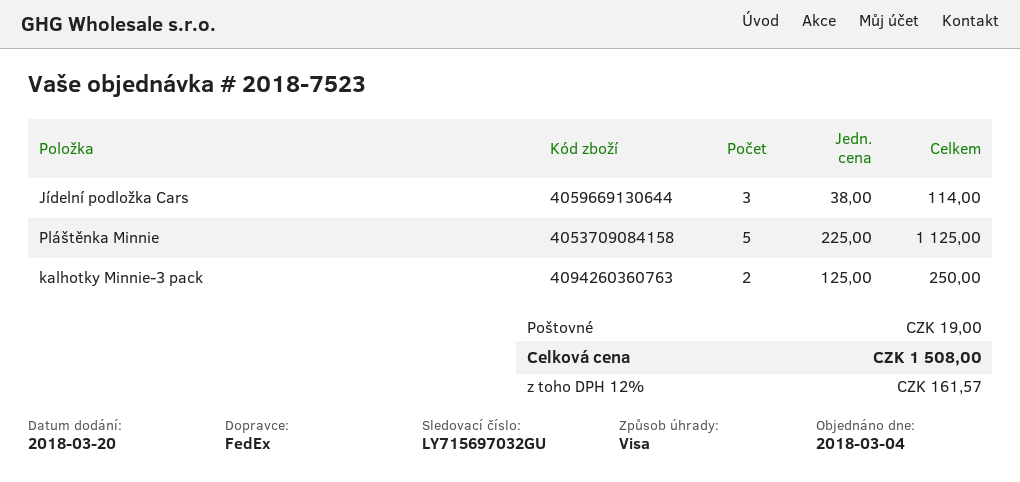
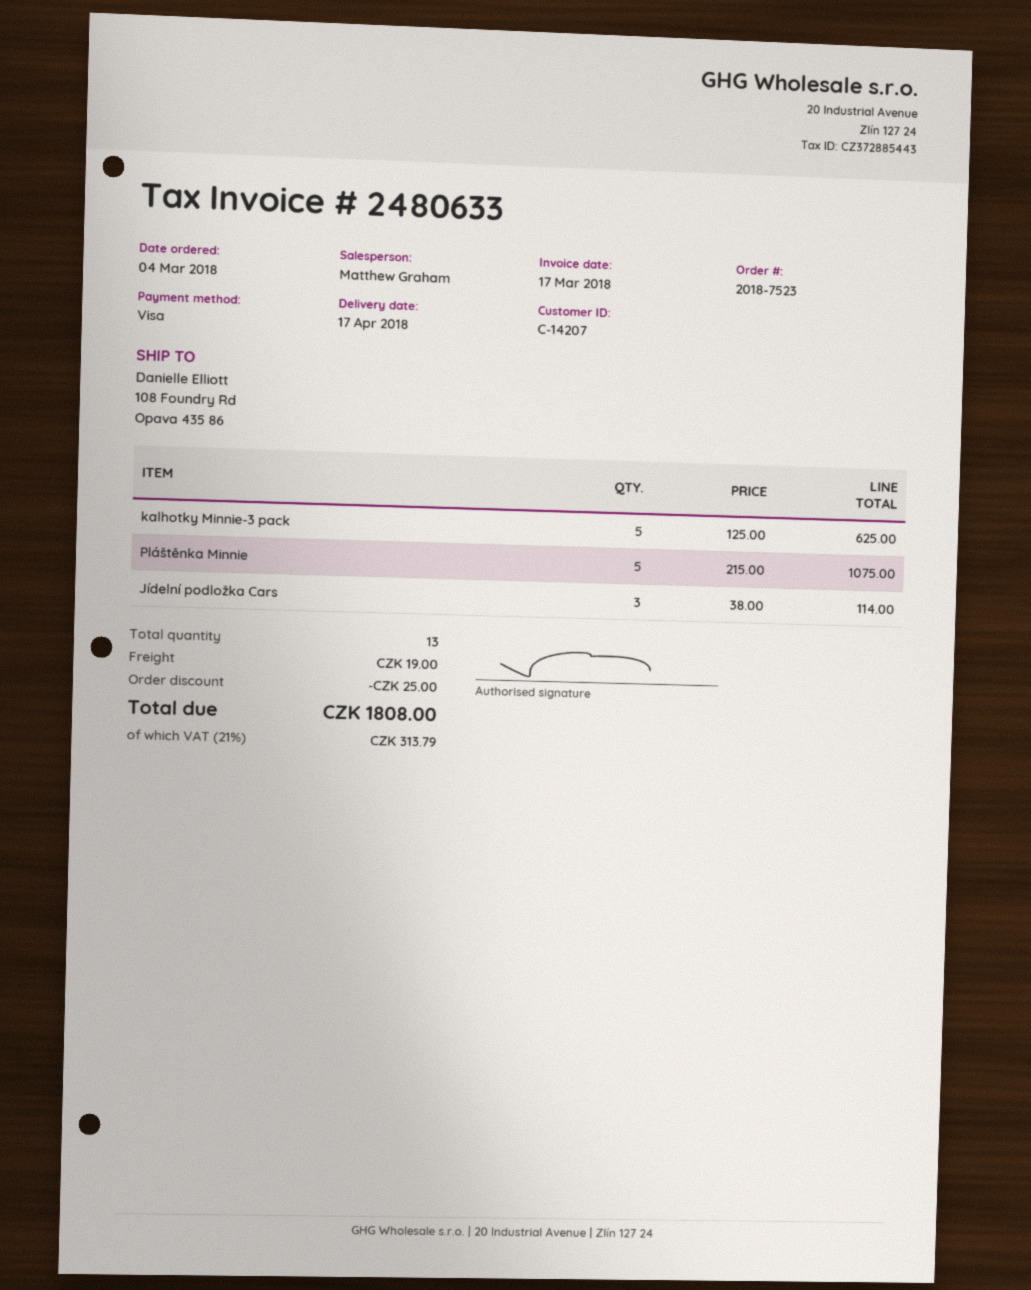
delivery date: 2018-03-20 -> 2018-04-17
Pláštěnka Minnie: 5 x 225.00 = 1125.00 -> 5 x 215.00 = 1075.00
kalhotky Minnie-3 pack: 2 x 125.00 = 250.00 -> 5 x 125.00 = 625.00
discount: none -> 25.00
tax: 12% = 161.57 -> 21% = 313.79
total: 1508.00 -> 1808.00

